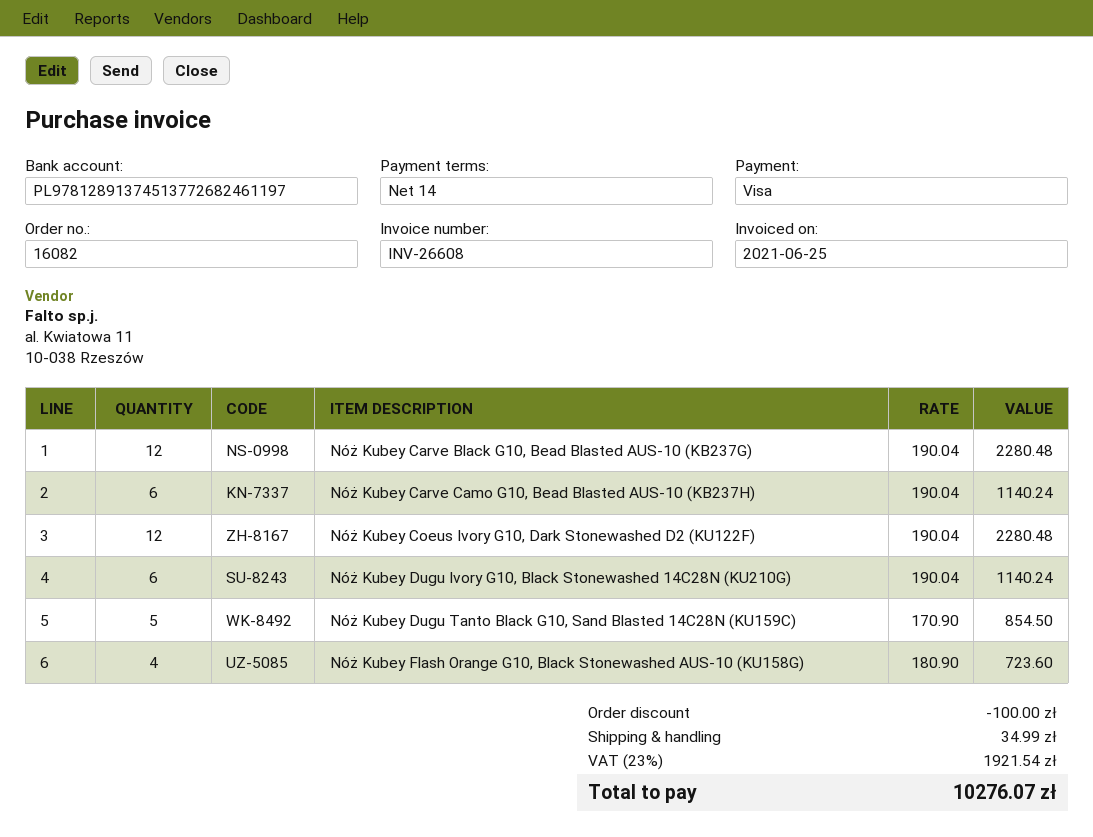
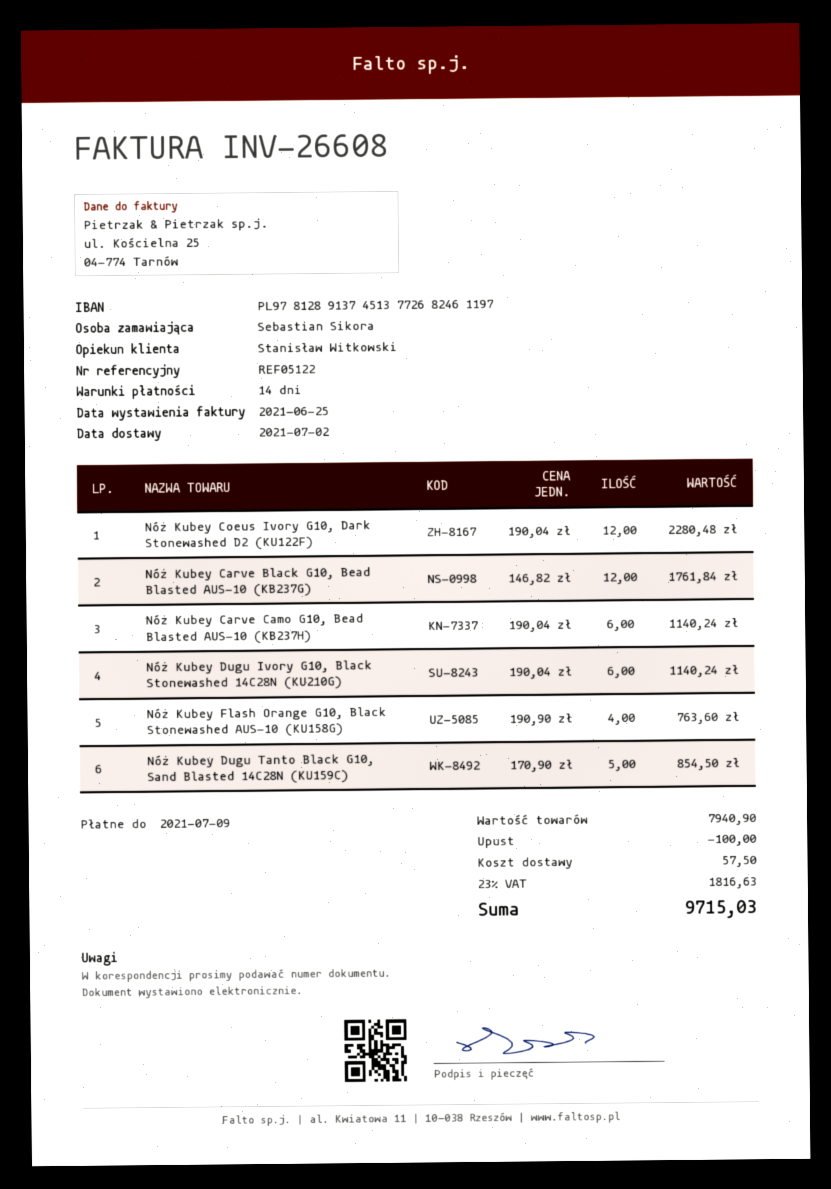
Nóż Kubey Carve Black G10, Bead Blasted AUS-10 (KB237G): 12 x 190.04 = 2280.48 -> 12 x 146.82 = 1761.84
Nóż Kubey Flash Orange G10, Black Stonewashed AUS-10 (KU158G): 4 x 180.90 = 723.60 -> 4 x 190.90 = 763.60
shipping: 34.99 -> 57.50
tax: 23% = 1921.54 -> 23% = 1816.63
total: 10276.07 -> 9715.03

